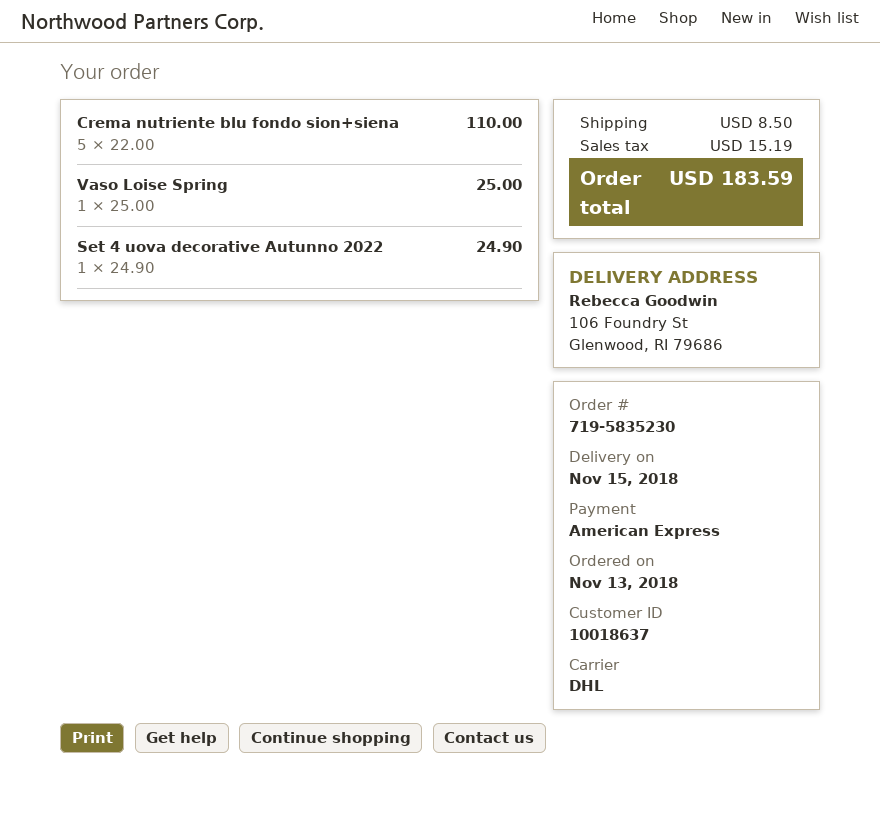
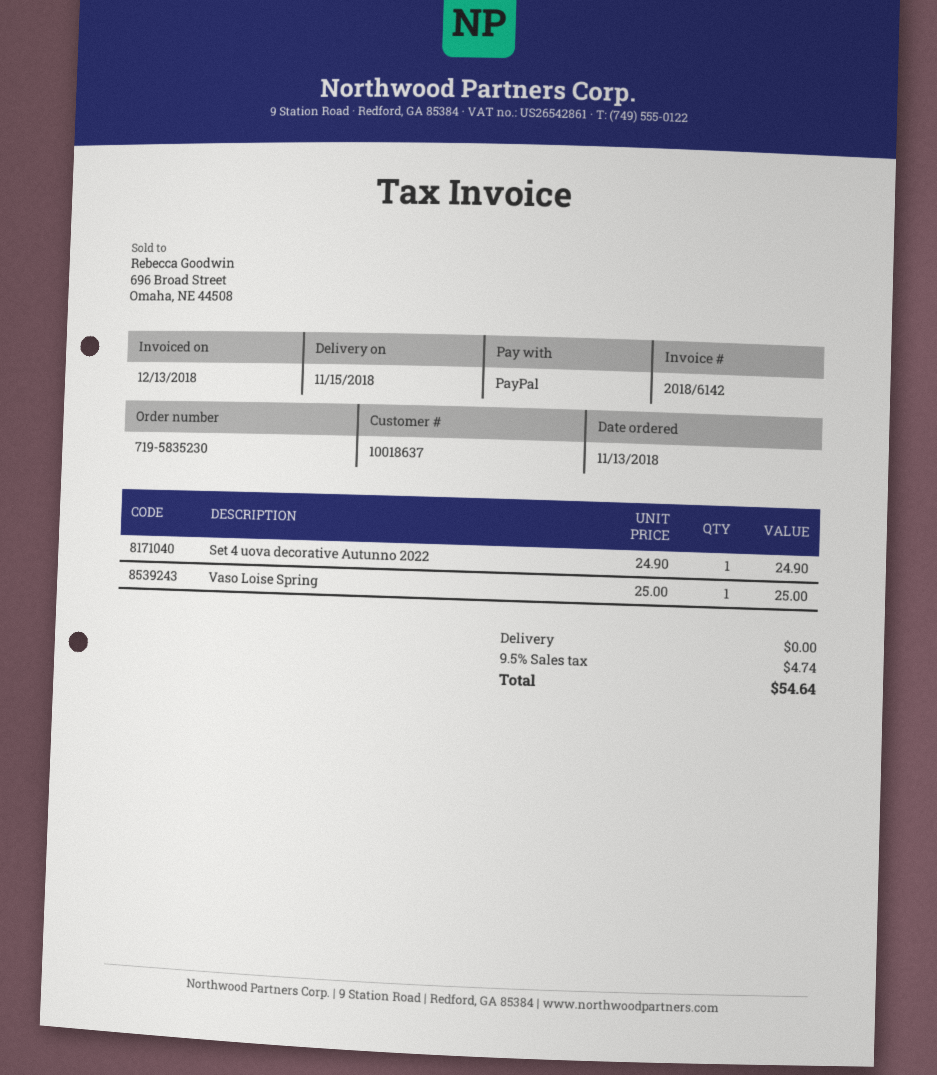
payment method: American Express -> PayPal
Crema nutriente blu fondo sion+siena: 5 x 22.00 = 110.00 -> none
shipping: 8.50 -> 0.00
tax: 15.19 -> 4.74
total: 183.59 -> 54.64

